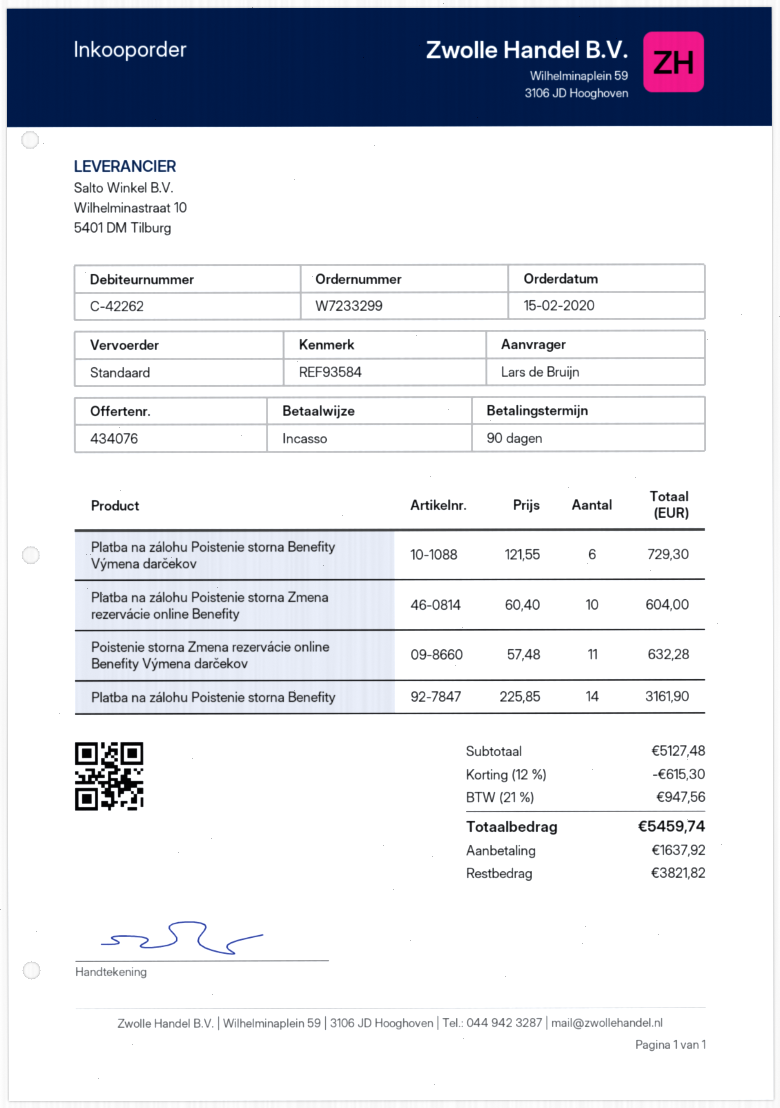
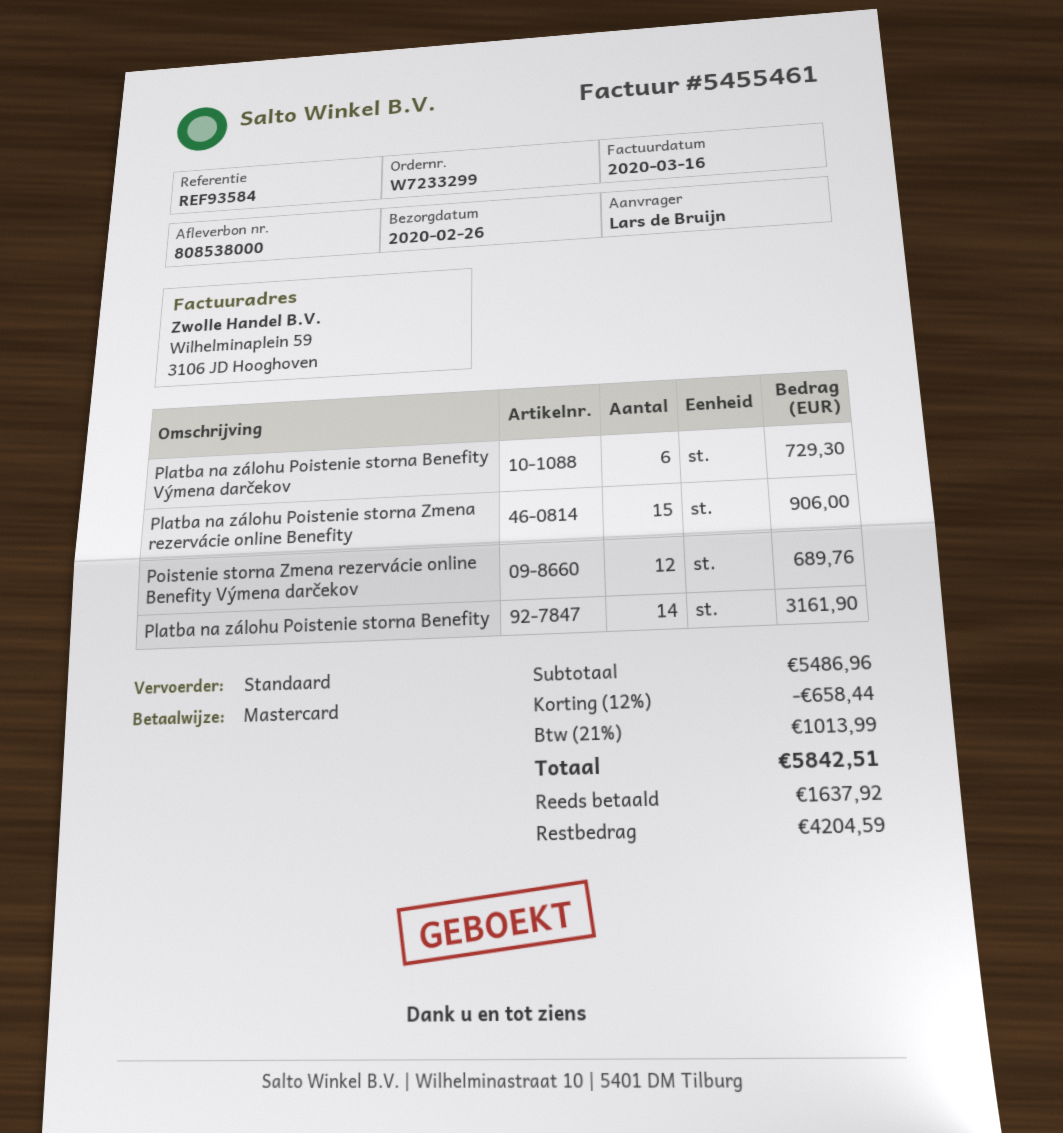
payment method: direct debit -> Mastercard
Platba na zálohu Poistenie storna Zmena rezervácie online Benefity: 10 for 604.00 -> 15 for 906.00
Poistenie storna Zmena rezervácie online Benefity Výmena darčekov: 11 for 632.28 -> 12 for 689.76
subtotal: 5127.48 -> 5486.96
discount: 12% = 615.30 -> 12% = 658.44
tax: 21% = 947.56 -> 21% = 1013.99
total: 5459.74 -> 5842.51
balance: 3821.82 -> 4204.59

